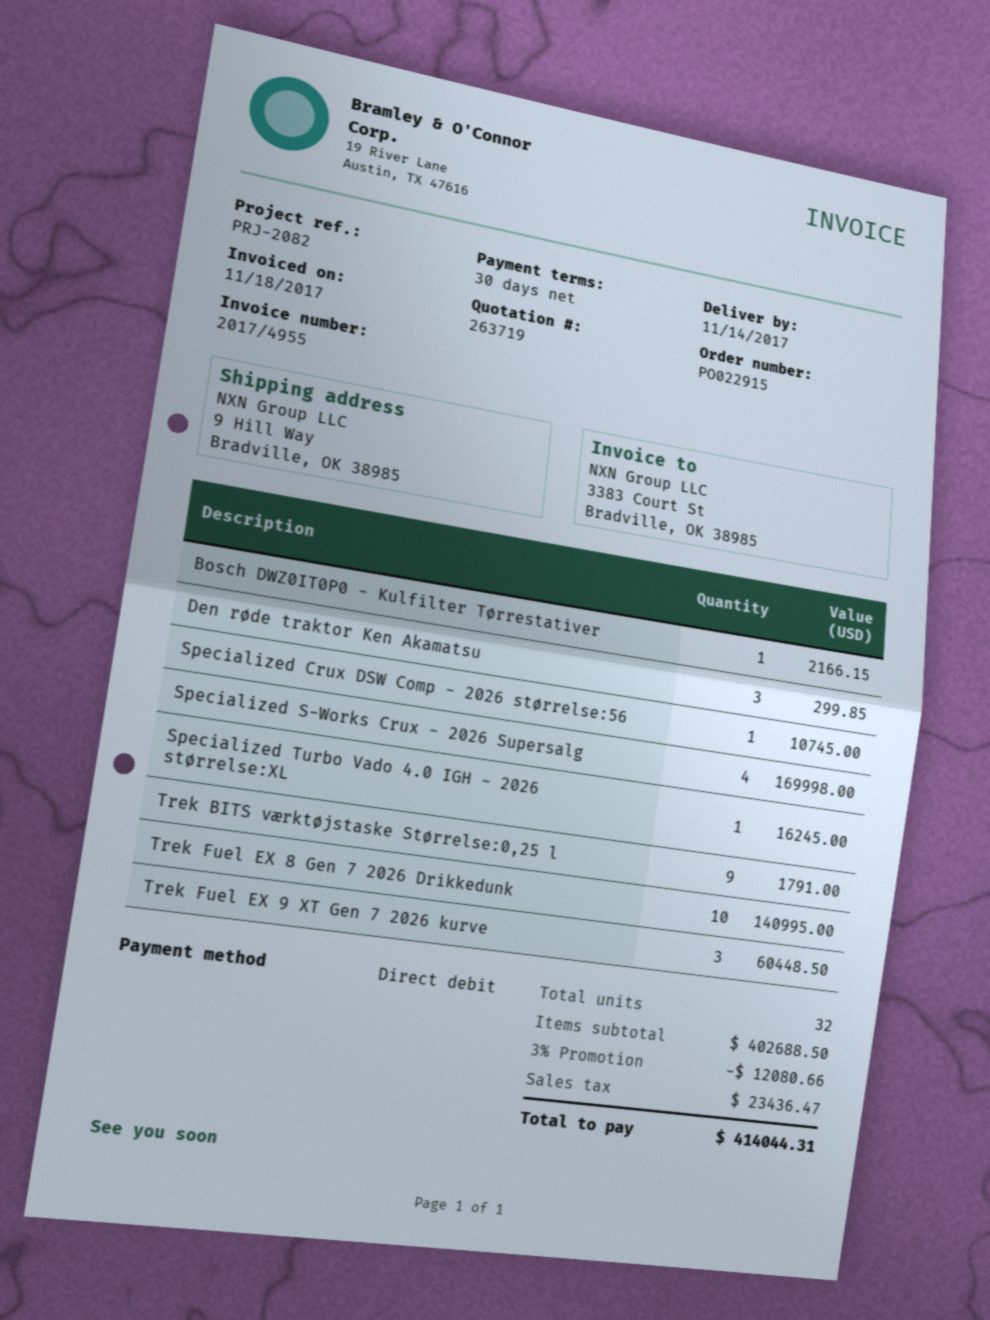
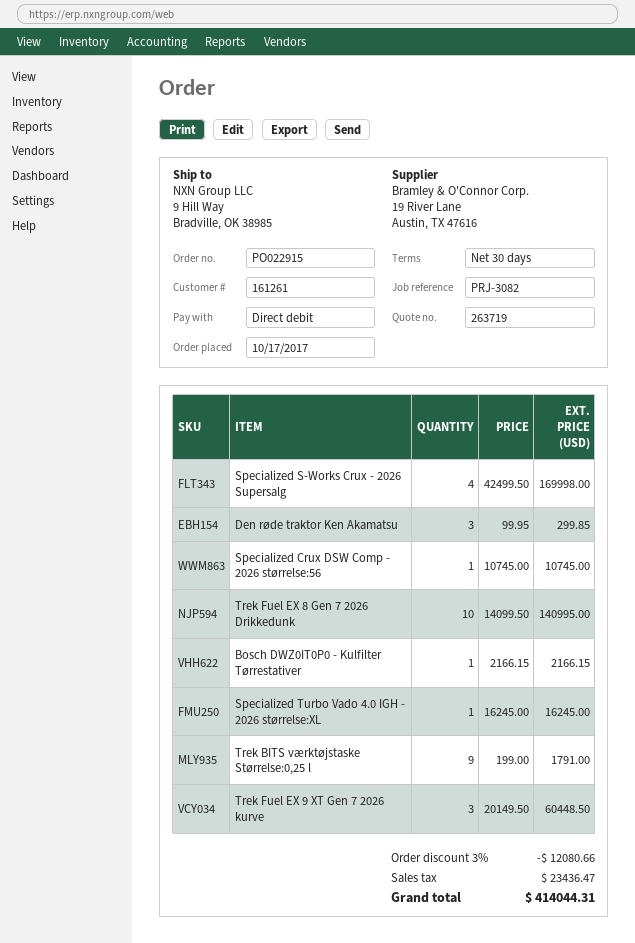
reference: PRJ-2082 -> PRJ-3082

